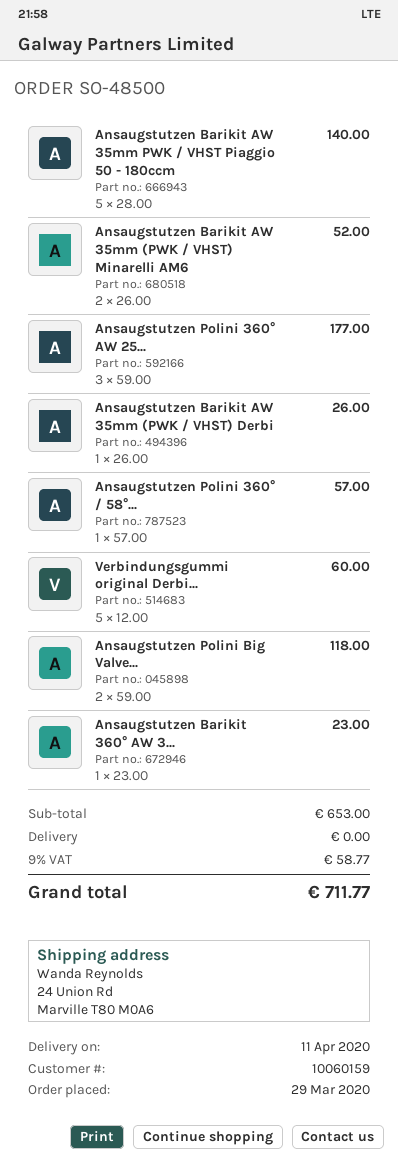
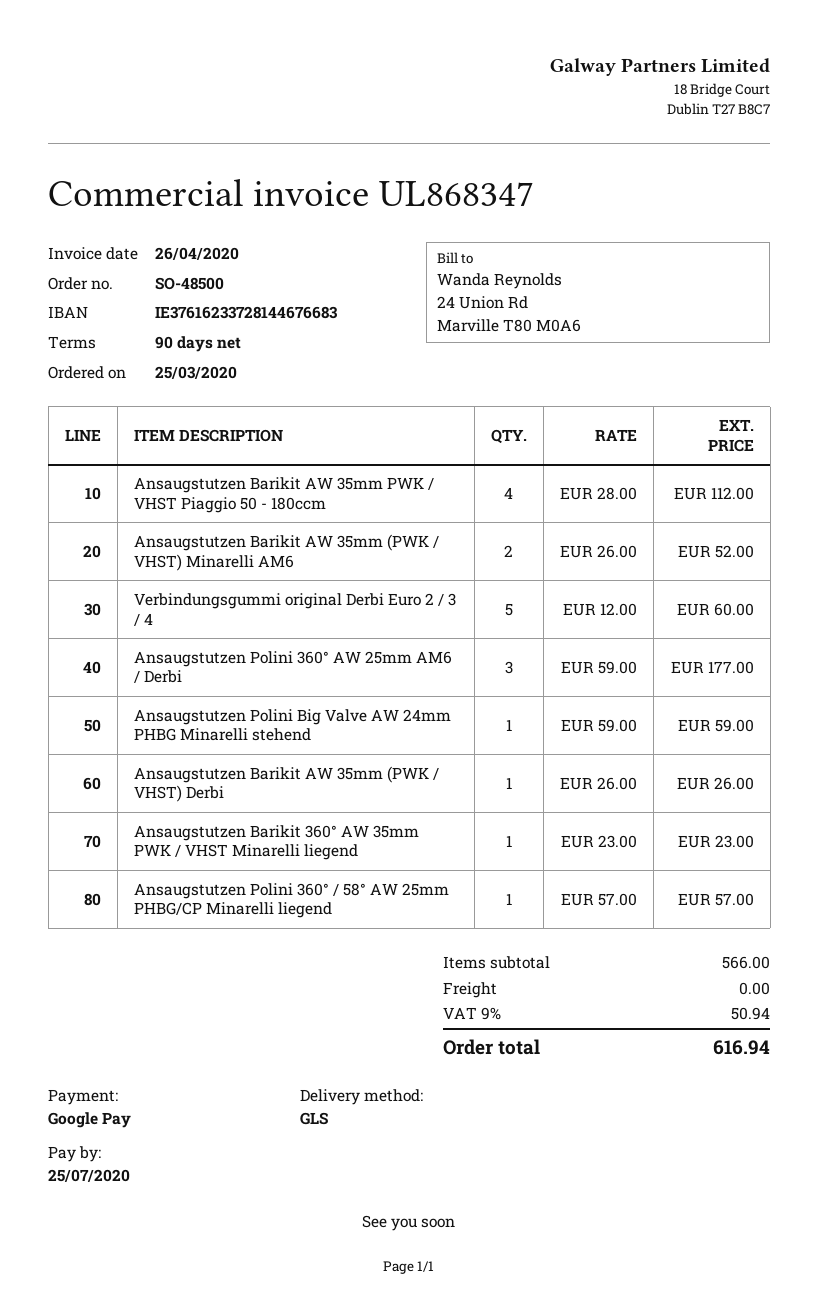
order date: 2020-03-29 -> 2020-03-25
Ansaugstutzen Barikit AW 35mm PWK / VHST Piaggio 50 - 180ccm: 5 x 28.00 = 140.00 -> 4 x 28.00 = 112.00
Ansaugstutzen Polini Big Valve...: 2 x 59.00 = 118.00 -> 1 x 59.00 = 59.00
subtotal: 653.00 -> 566.00
tax: 9% = 58.77 -> 9% = 50.94
total: 711.77 -> 616.94

